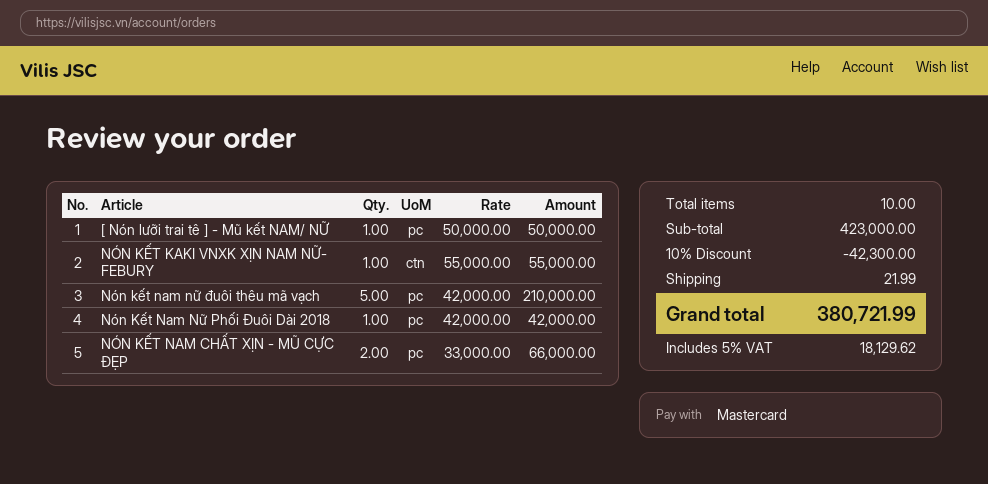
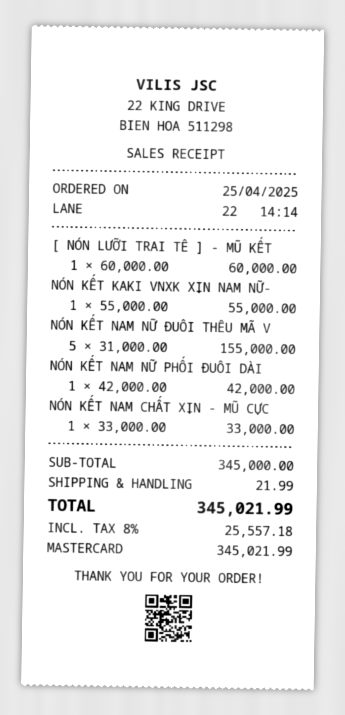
[ Nón lưỡi trai tê ] - Mũ kết NAM/ NỮ: 1 x 50000.00 = 50000.00 -> 1 x 60000.00 = 60000.00
Nón kết nam nữ đuôi thêu mã vạch: 5 x 42000.00 = 210000.00 -> 5 x 31000.00 = 155000.00
NÓN KẾT NAM CHẤT XỊN - MŨ CỰC ĐẸP: 2 x 33000.00 = 66000.00 -> 1 x 33000.00 = 33000.00
subtotal: 423000.00 -> 345000.00
discount: 10% = 42300.00 -> none
tax: 5% = 18129.62 -> 8% = 25557.18
total: 380721.99 -> 345021.99

